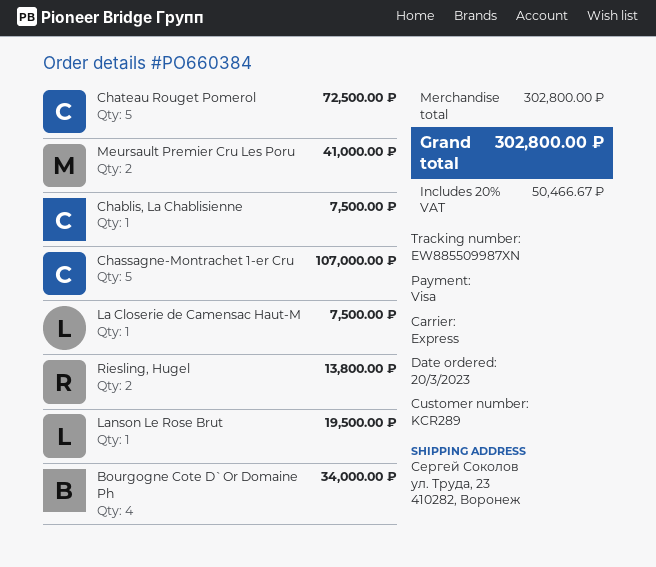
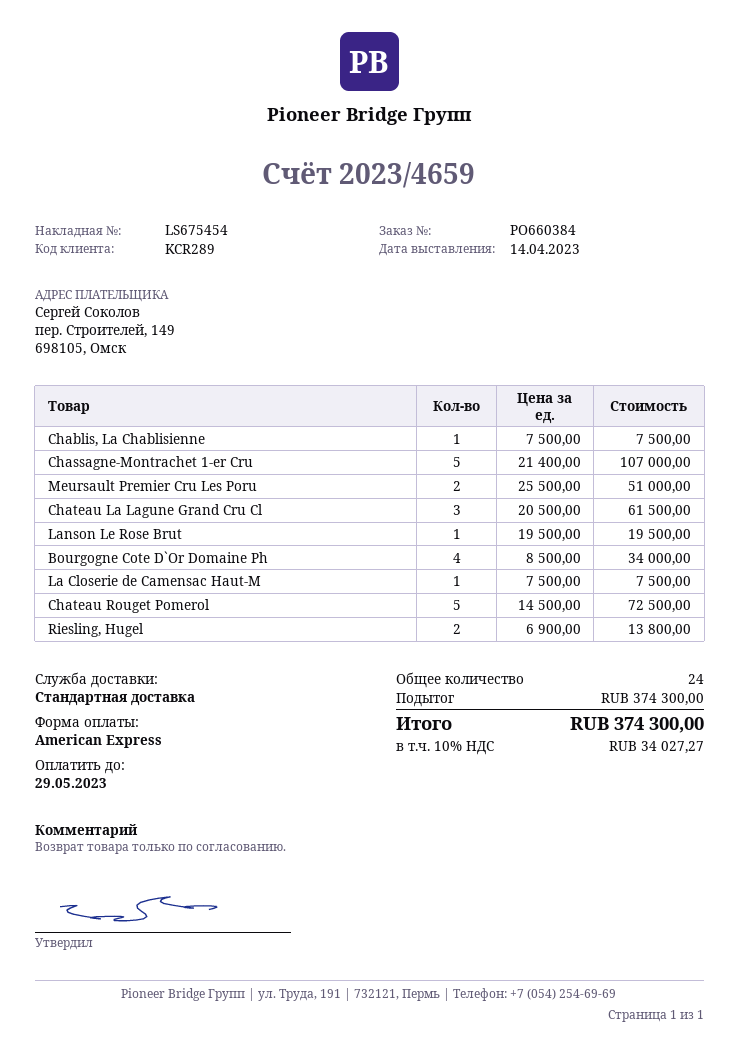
payment method: Visa -> American Express
shipping method: express -> standard
Meursault Premier Cru Les Poru: 2 for 41000.00 -> 2 for 51000.00
Chateau La Lagune Grand Cru Cl: none -> 3 for 61500.00
subtotal: 302800.00 -> 374300.00
tax: 20% = 50466.67 -> 10% = 34027.27
total: 302800.00 -> 374300.00

